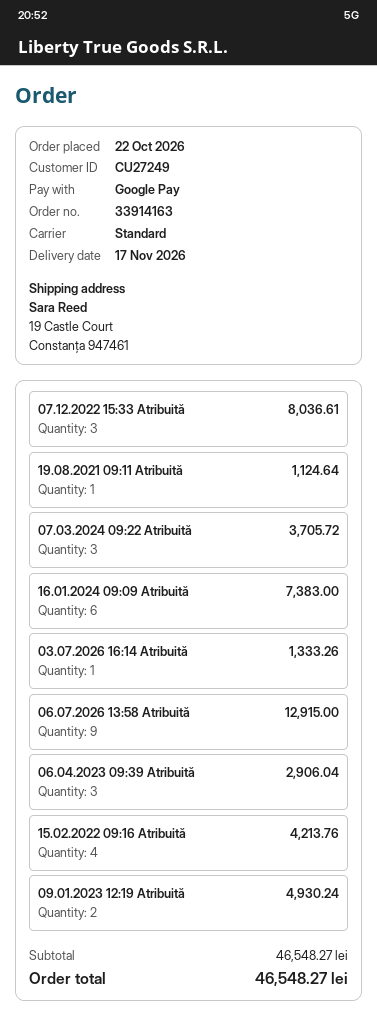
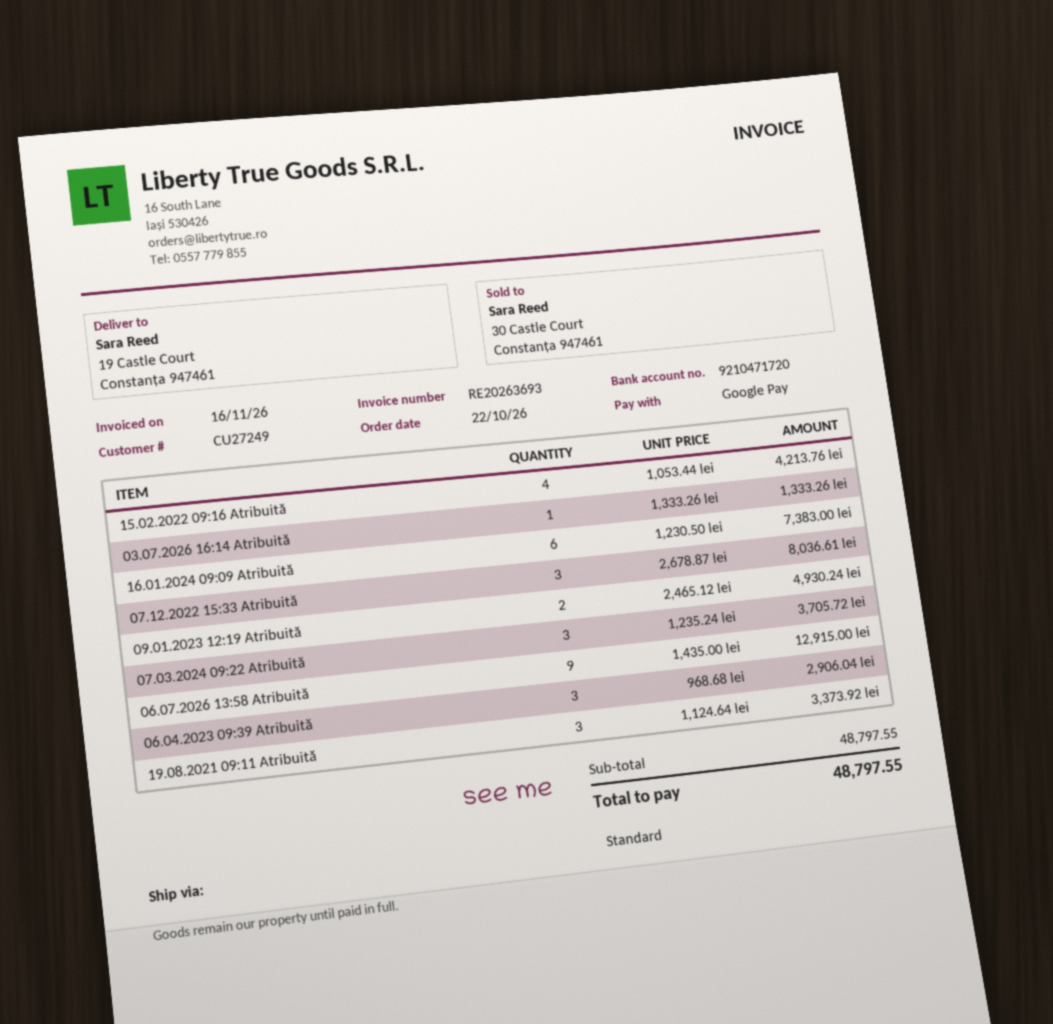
19.08.2021 09:11 Atribuită: 1 for 1124.64 -> 3 for 3373.92
subtotal: 46548.27 -> 48797.55
total: 46548.27 -> 48797.55

